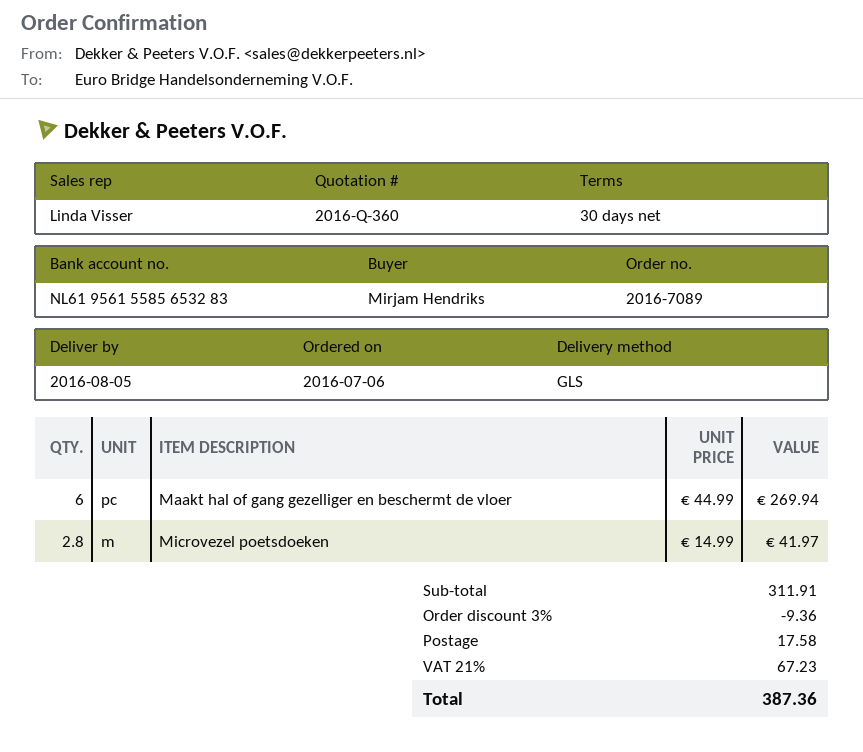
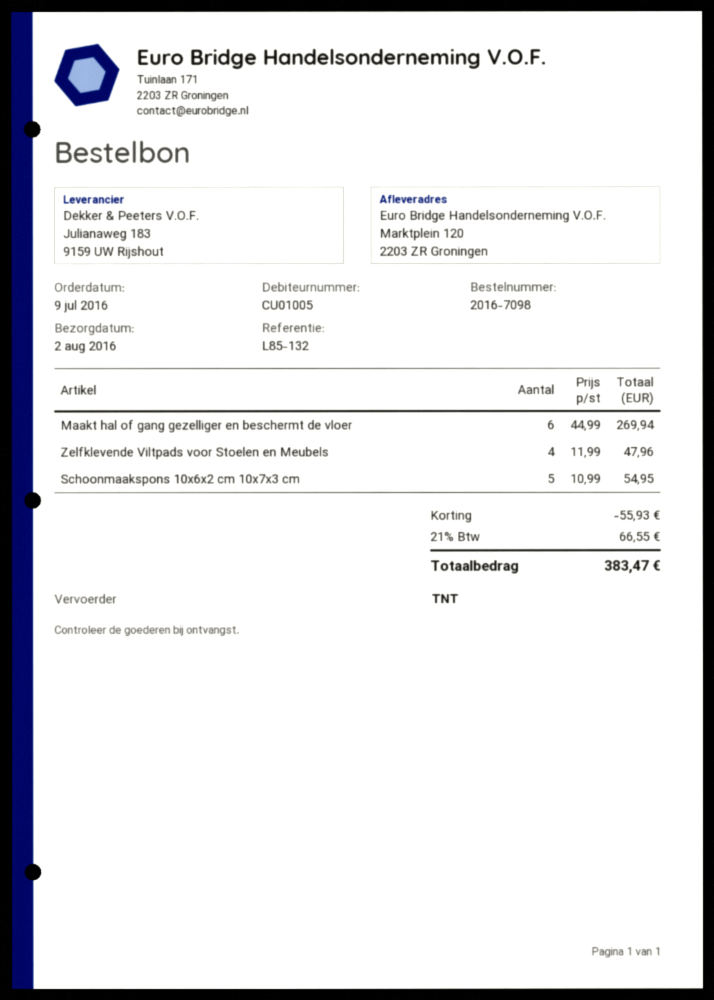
order number: 2016-7089 -> 2016-7098
order date: 2016-07-06 -> 2016-07-09
delivery date: 2016-08-05 -> 2016-08-02
shipping method: GLS -> TNT
Microvezel poetsdoeken: 2.8 x 14.99 = 41.97 -> none
Zelfklevende Viltpads voor Stoelen en Meubels: none -> 4 x 11.99 = 47.96
Schoonmaakspons 10x6x2 cm 10x7x3 cm: none -> 5 x 10.99 = 54.95
discount: 9.36 -> 55.93
shipping: 17.58 -> none
tax: 21% = 67.23 -> 21% = 66.55
total: 387.36 -> 383.47

